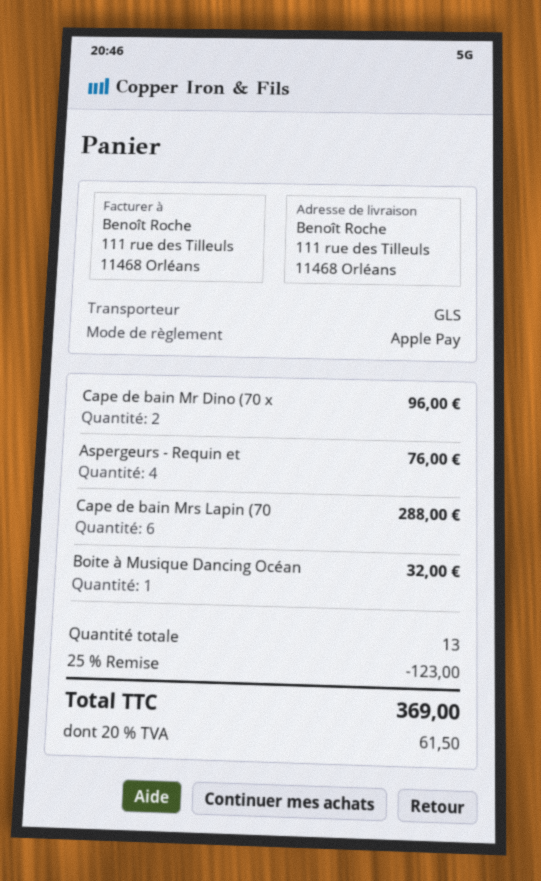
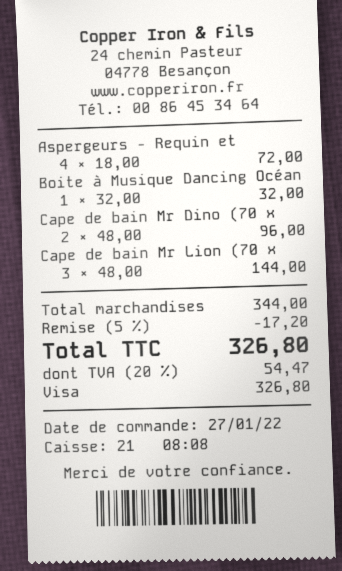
payment method: Apple Pay -> Visa
Aspergeurs - Requin et: 4 for 76.00 -> 4 for 72.00
Cape de bain Mrs Lapin (70: 6 for 288.00 -> none
Cape de bain Mr Lion (70 x: none -> 3 for 144.00
discount: 25% = 123.00 -> 5% = 17.20
tax: 20% = 61.50 -> 20% = 54.47
total: 369.00 -> 326.80

